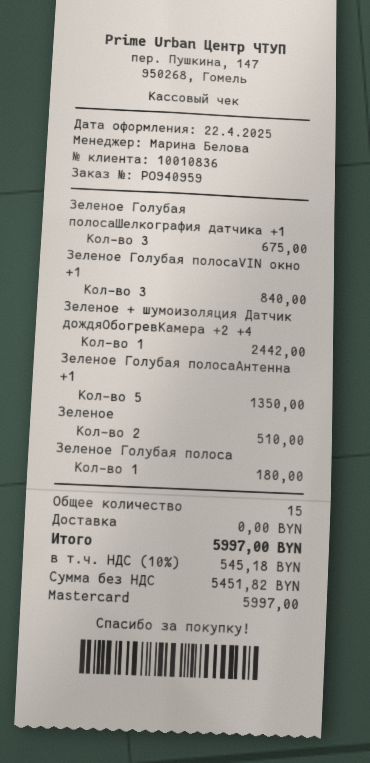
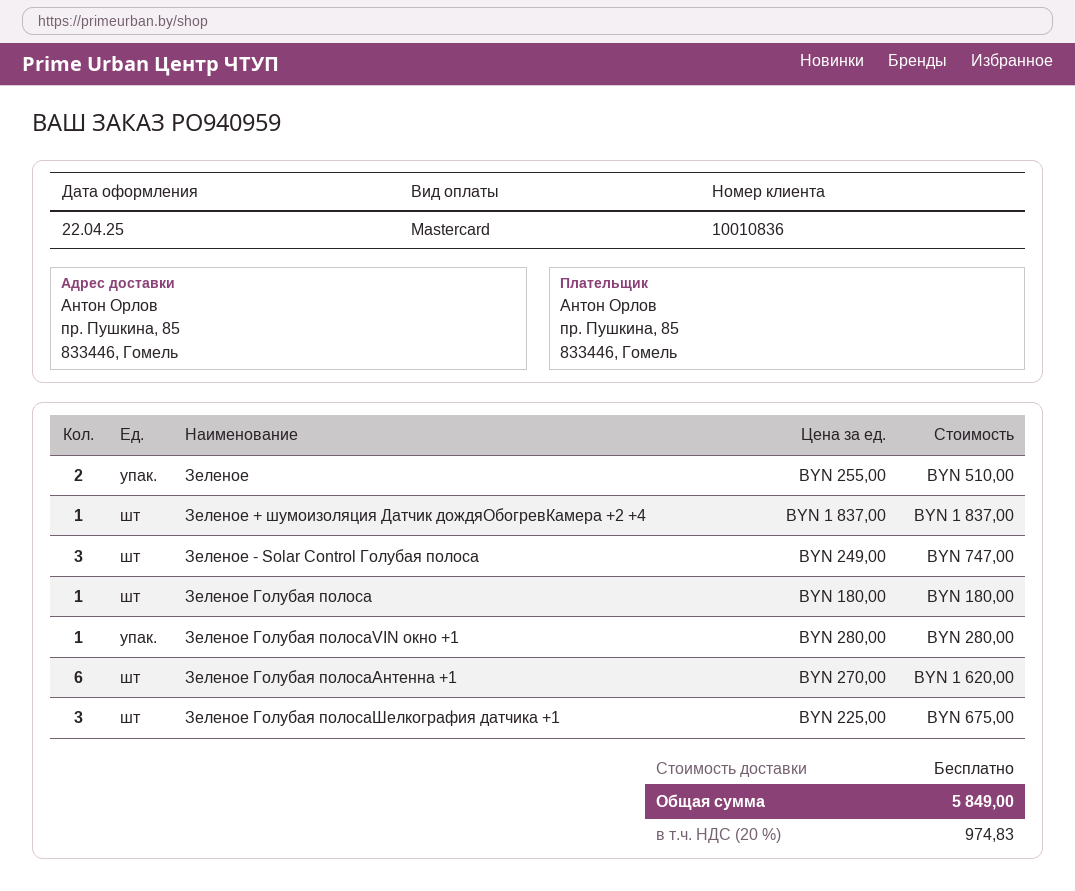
Зеленое Голубая полосаVIN окно +1: 3 for 840.00 -> 1 for 280.00
Зеленое + шумоизоляция Датчик дождяОбогревКамера +2 +4: 1 for 2442.00 -> 1 for 1837.00
Зеленое Голубая полосаАнтенна +1: 5 for 1350.00 -> 6 for 1620.00
Зеленое - Solar Control Голубая полоса: none -> 3 for 747.00
tax: 10% = 545.18 -> 20% = 974.83
total: 5997.00 -> 5849.00

